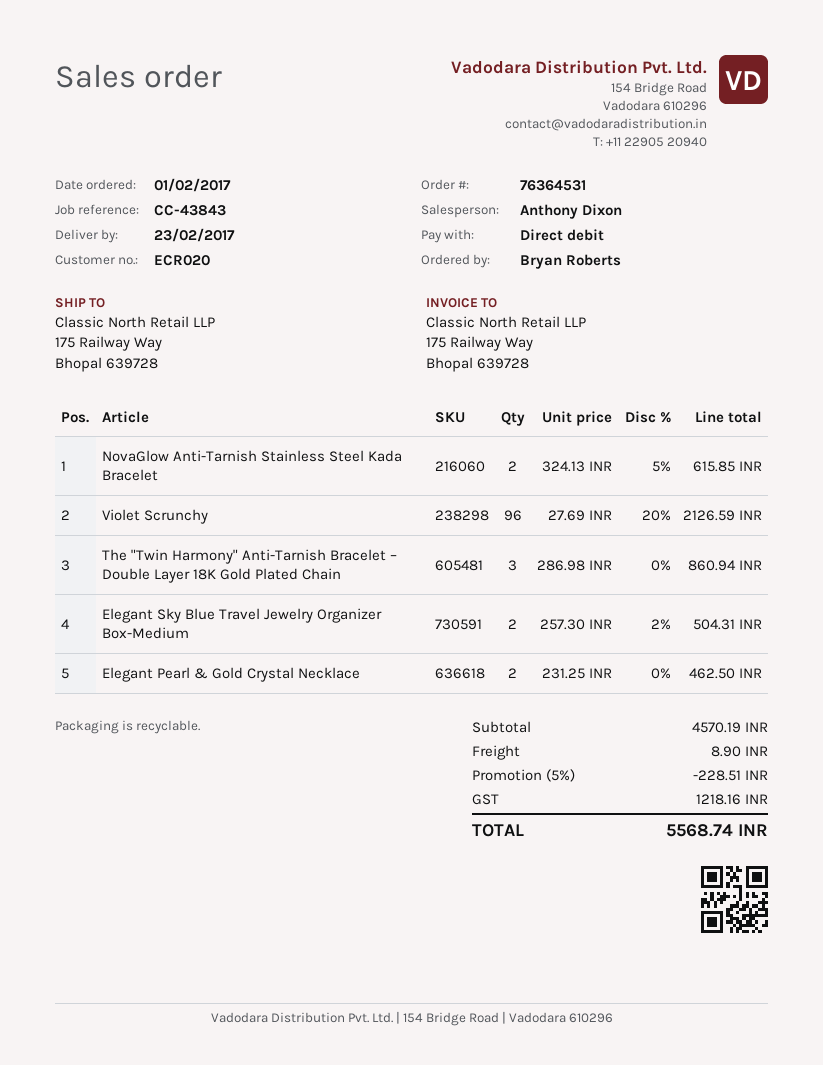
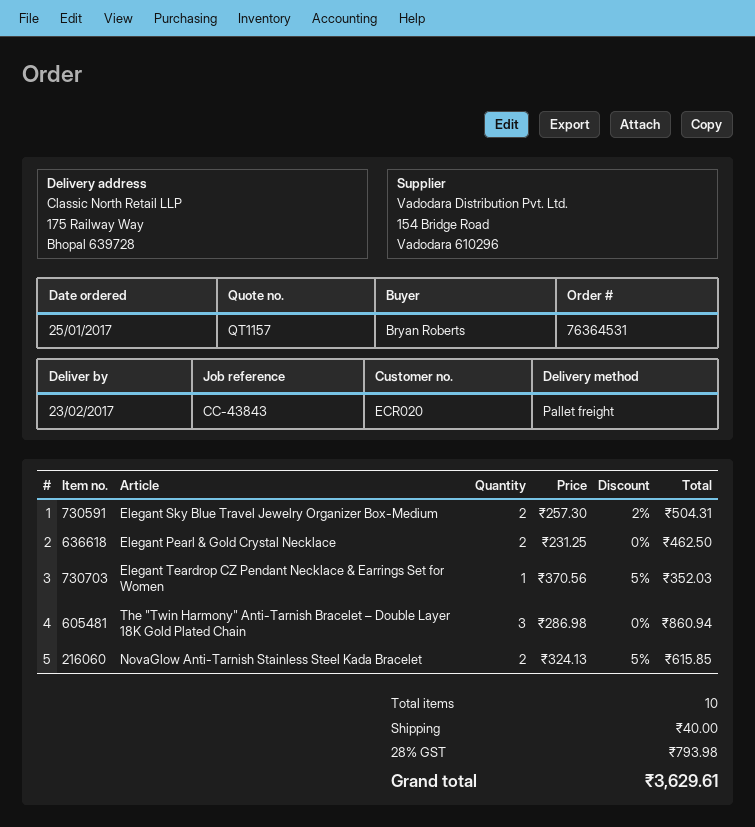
order date: 2017-02-01 -> 2017-01-25
Violet Scrunchy: 96 x 27.69 - 20% = 2126.59 -> none
Elegant Teardrop CZ Pendant Necklace & Earrings Set for Women: none -> 1 x 370.56 - 5% = 352.03
discount: 5% = 228.51 -> none
shipping: 8.90 -> 40.00
tax: 1218.16 -> 793.98
total: 5568.74 -> 3629.61

